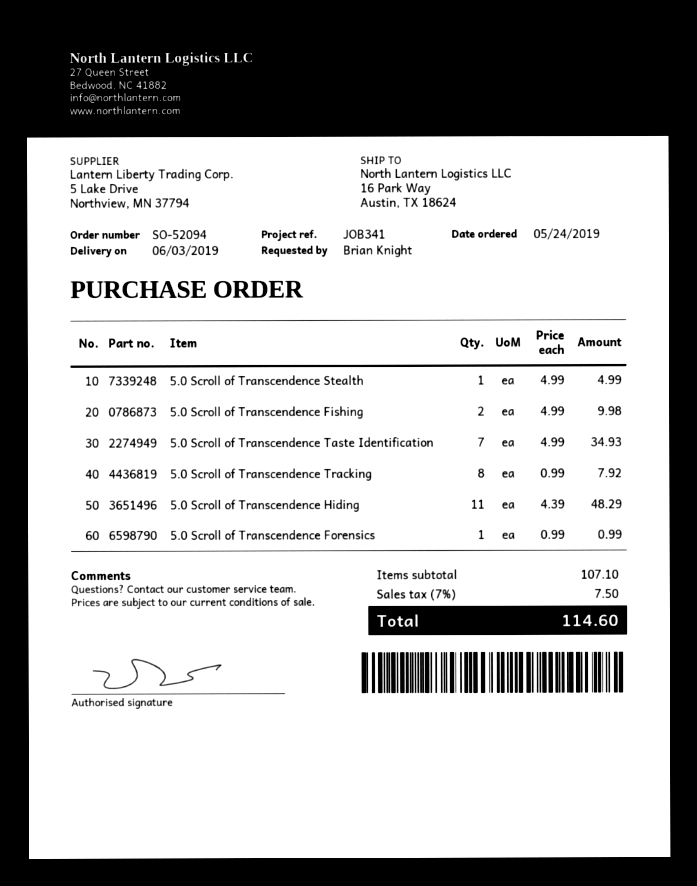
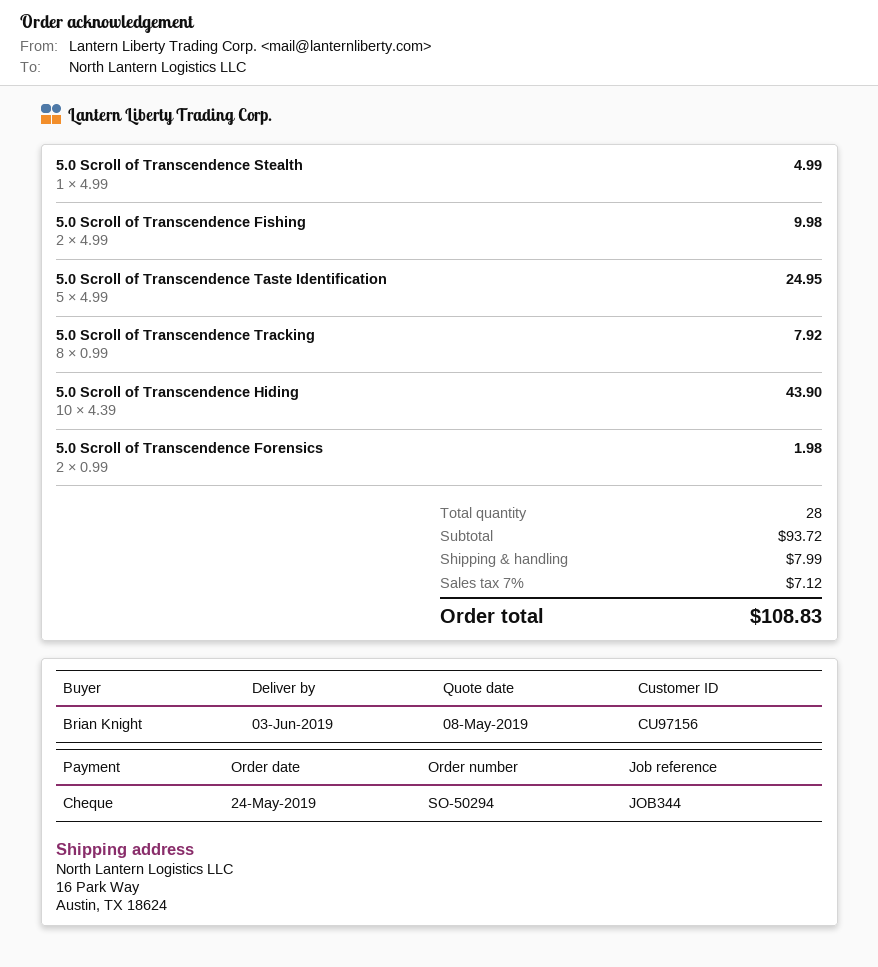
order number: SO-52094 -> SO-50294
reference: JOB341 -> JOB344
5.0 Scroll of Transcendence Taste Identification: 7 x 4.99 = 34.93 -> 5 x 4.99 = 24.95
5.0 Scroll of Transcendence Hiding: 11 x 4.39 = 48.29 -> 10 x 4.39 = 43.90
5.0 Scroll of Transcendence Forensics: 1 x 0.99 = 0.99 -> 2 x 0.99 = 1.98
subtotal: 107.10 -> 93.72
shipping: none -> 7.99
tax: 7% = 7.50 -> 7% = 7.12
total: 114.60 -> 108.83

